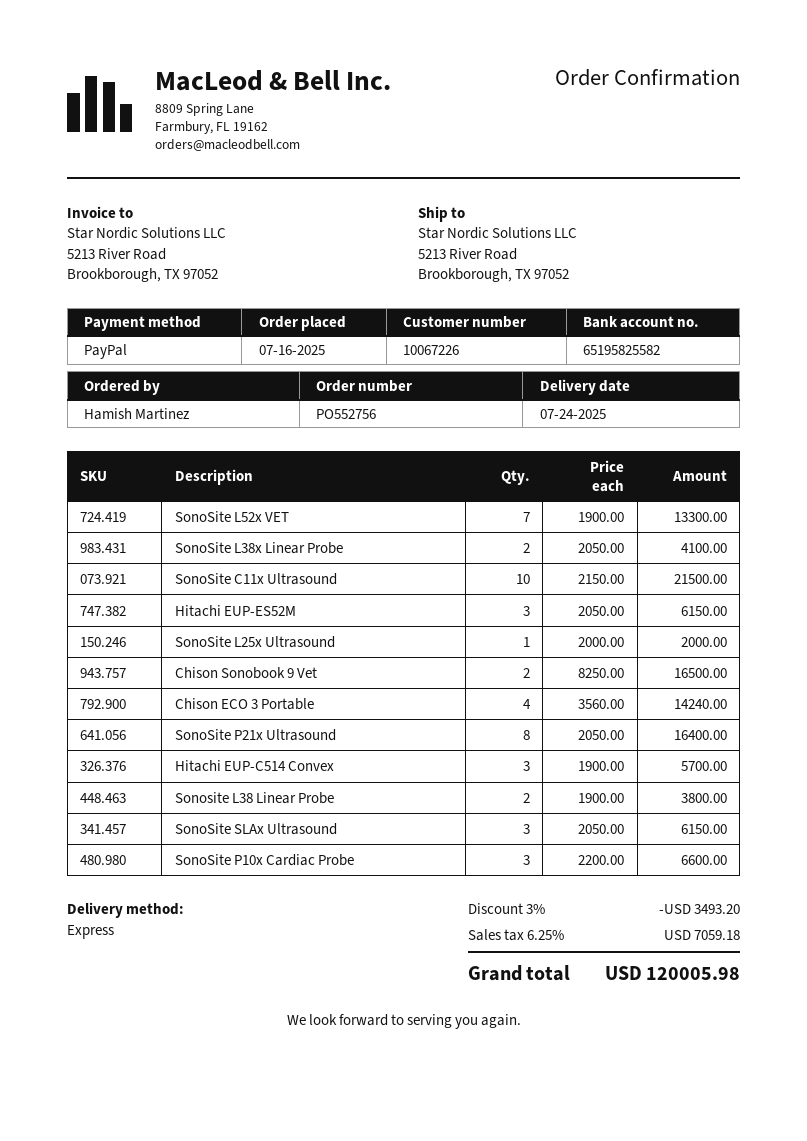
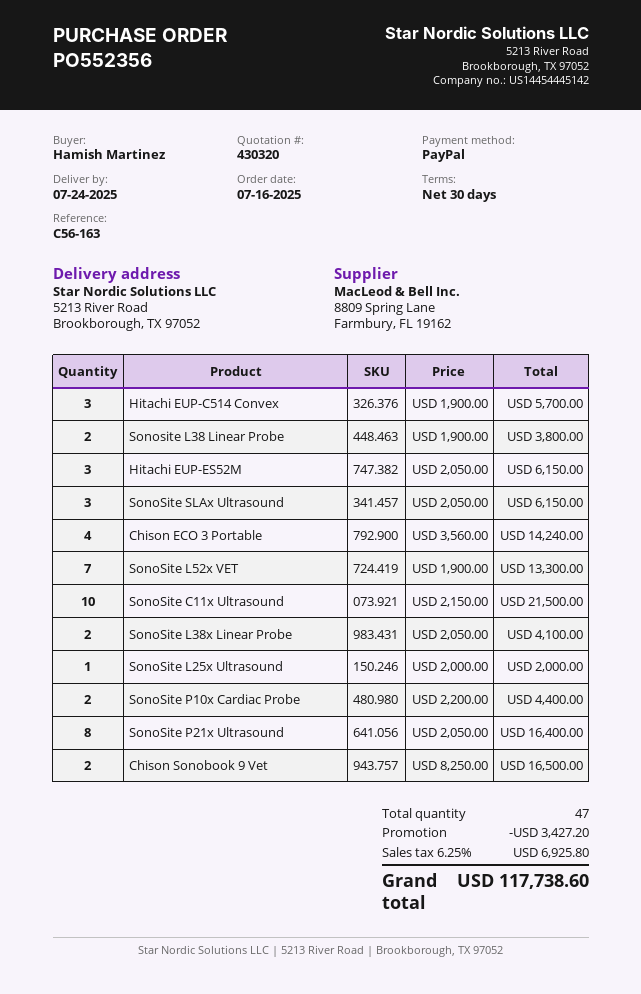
order number: PO552756 -> PO552356
SonoSite P10x Cardiac Probe: 3 x 2200.00 = 6600.00 -> 2 x 2200.00 = 4400.00
discount: 3493.20 -> 3427.20
tax: 6.25% = 7059.18 -> 6.25% = 6925.80
total: 120005.98 -> 117738.60

